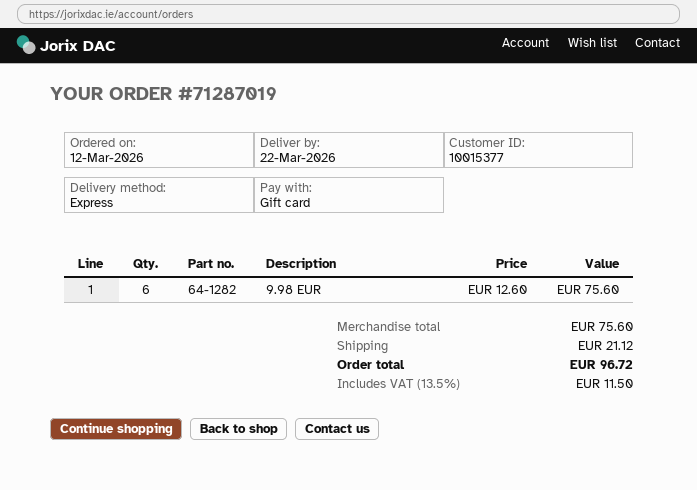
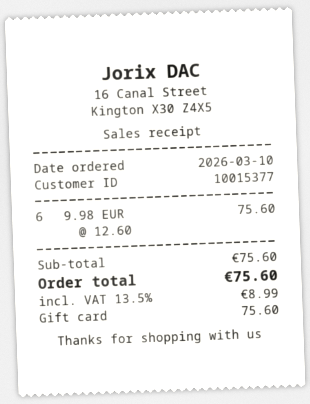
order date: 2026-03-12 -> 2026-03-10
shipping: 21.12 -> none
tax: 13.5% = 11.50 -> 13.5% = 8.99
total: 96.72 -> 75.60

